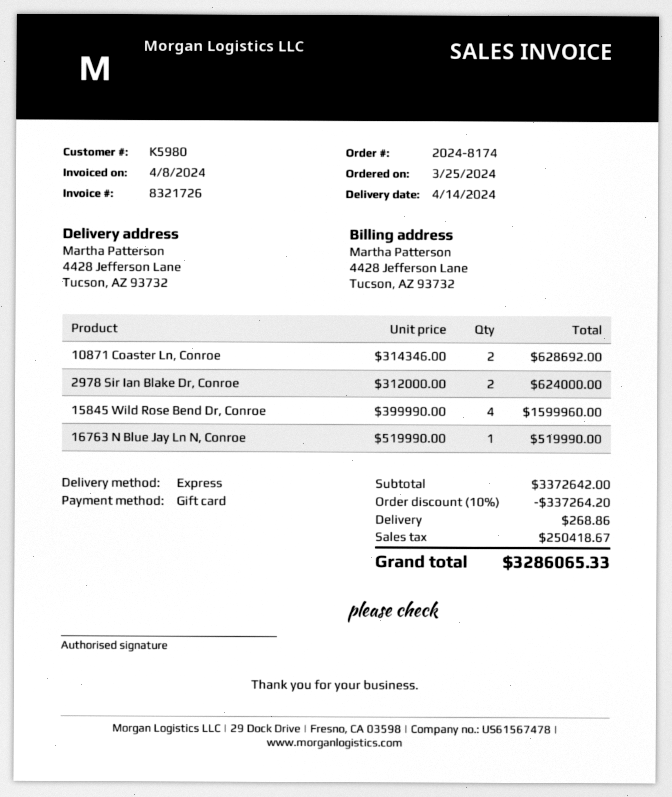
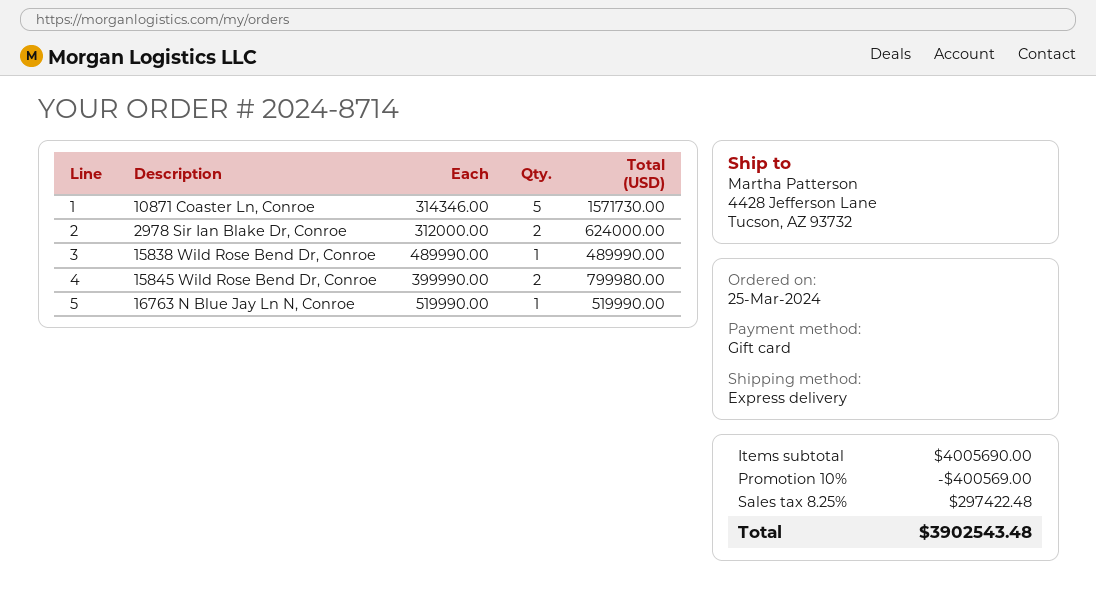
order number: 2024-8174 -> 2024-8714
10871 Coaster Ln, Conroe: 2 x 314346.00 = 628692.00 -> 5 x 314346.00 = 1571730.00
15845 Wild Rose Bend Dr, Conroe: 4 x 399990.00 = 1599960.00 -> 2 x 399990.00 = 799980.00
15838 Wild Rose Bend Dr, Conroe: none -> 1 x 489990.00 = 489990.00
subtotal: 3372642.00 -> 4005690.00
discount: 10% = 337264.20 -> 10% = 400569.00
shipping: 268.86 -> none
tax: 250418.67 -> 297422.48
total: 3286065.33 -> 3902543.48

